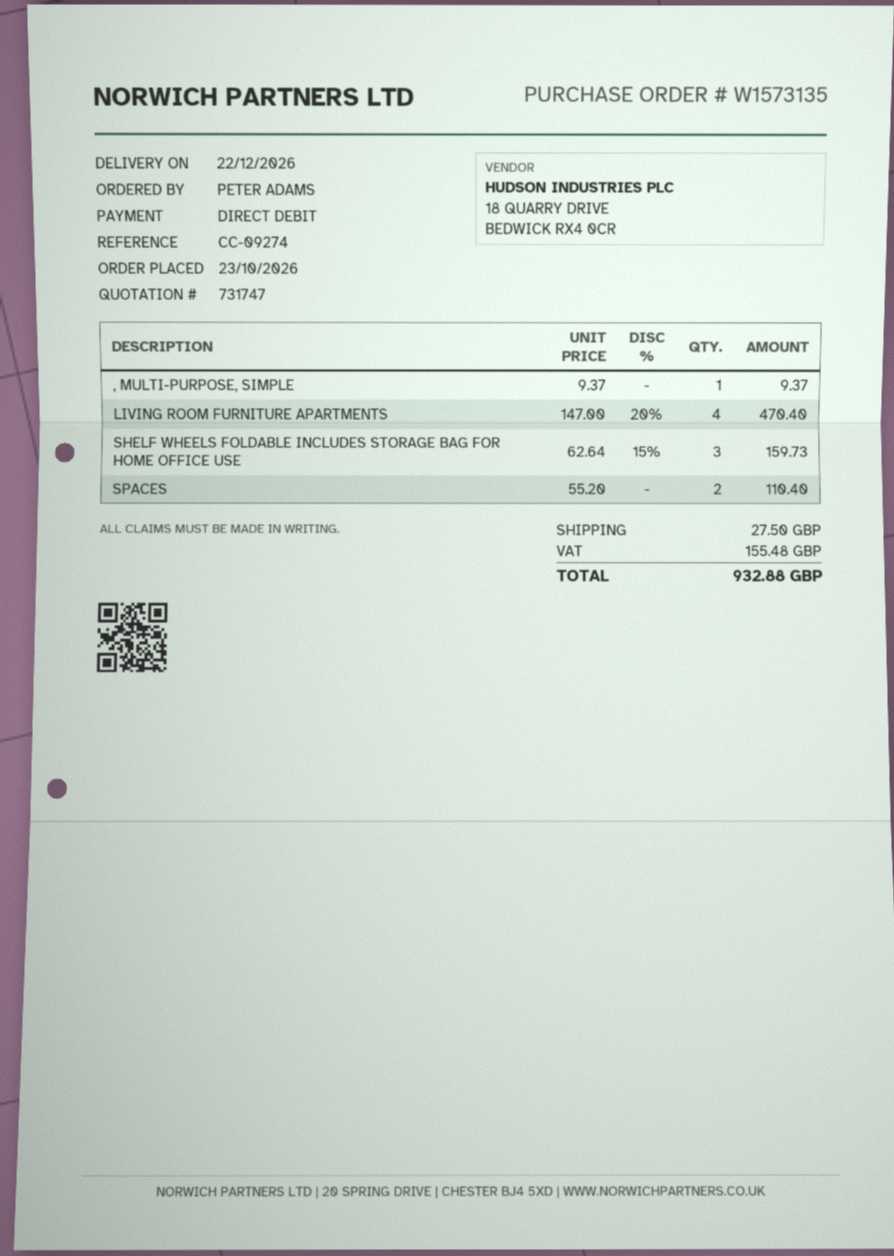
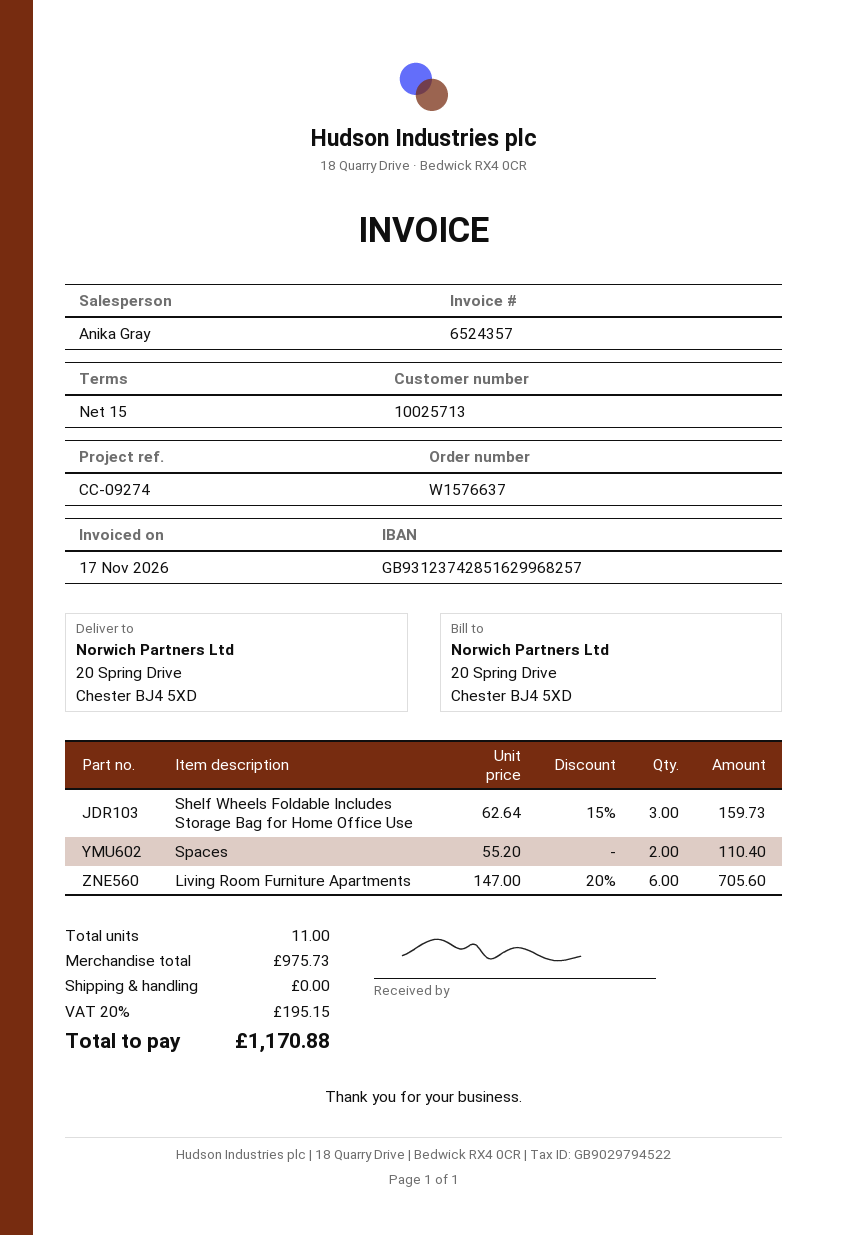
order number: W1573135 -> W1576637
, MULTI-PURPOSE, SIMPLE: 1 x 9.37 = 9.37 -> none
LIVING ROOM FURNITURE APARTMENTS: 4 x 147.00 - 20% = 470.40 -> 6 x 147.00 - 20% = 705.60
shipping: 27.50 -> 0.00
tax: 155.48 -> 195.15
total: 932.88 -> 1170.88

